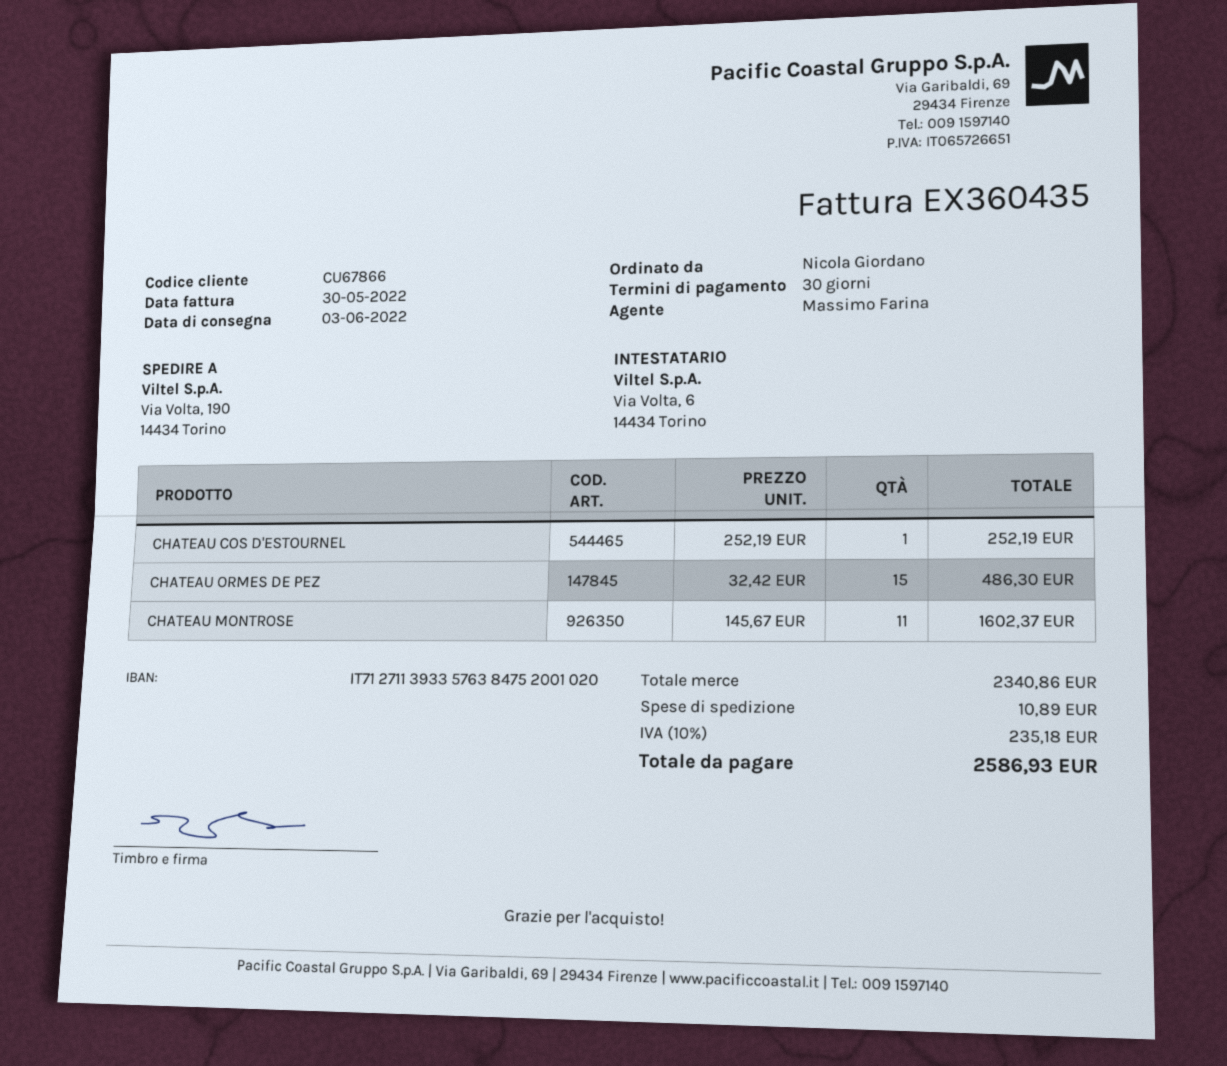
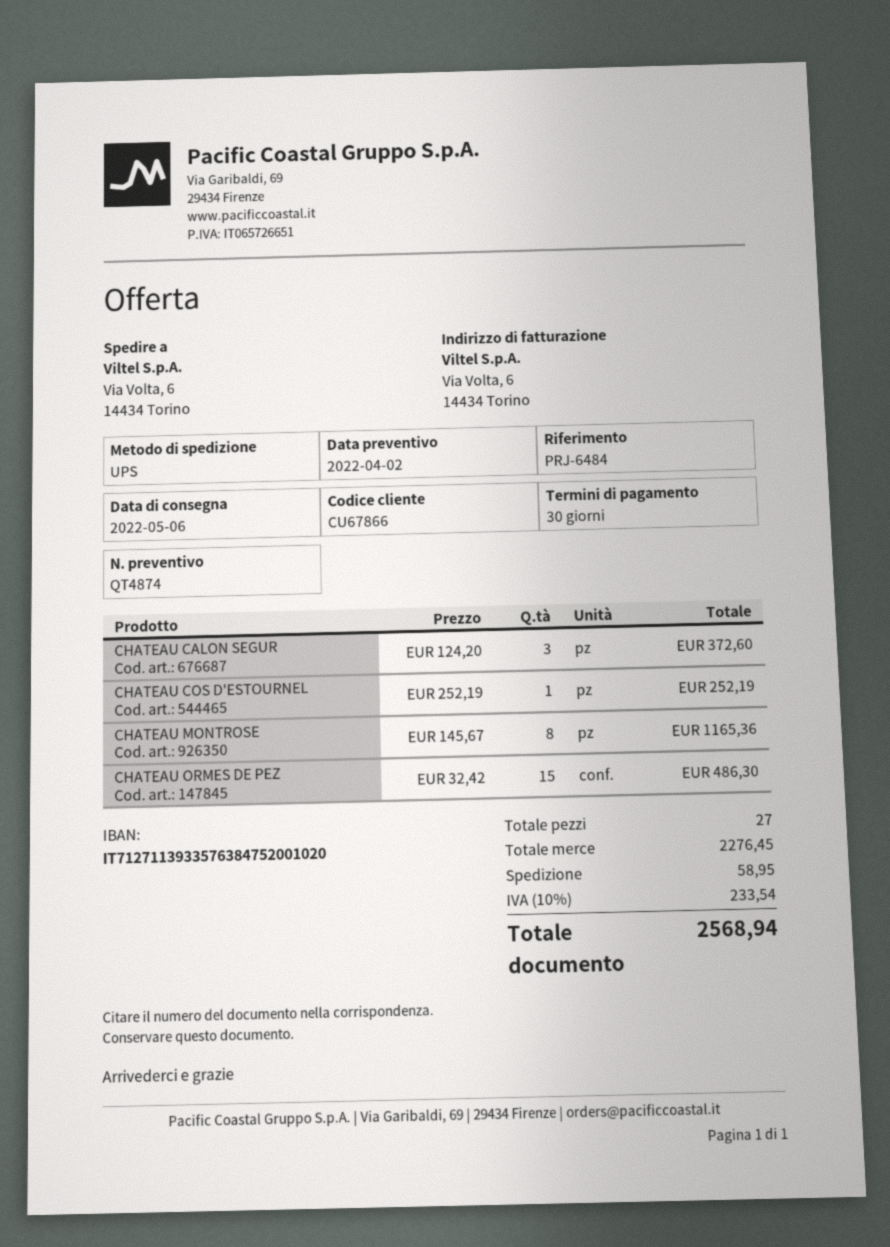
delivery date: 2022-06-03 -> 2022-05-06
ship to: Via Volta, 190, 14434 Torino -> Via Volta, 6, 14434 Torino
CHATEAU MONTROSE: 11 x 145.67 = 1602.37 -> 8 x 145.67 = 1165.36
CHATEAU CALON SEGUR: none -> 3 x 124.20 = 372.60
subtotal: 2340.86 -> 2276.45
shipping: 10.89 -> 58.95
tax: 10% = 235.18 -> 10% = 233.54
total: 2586.93 -> 2568.94

